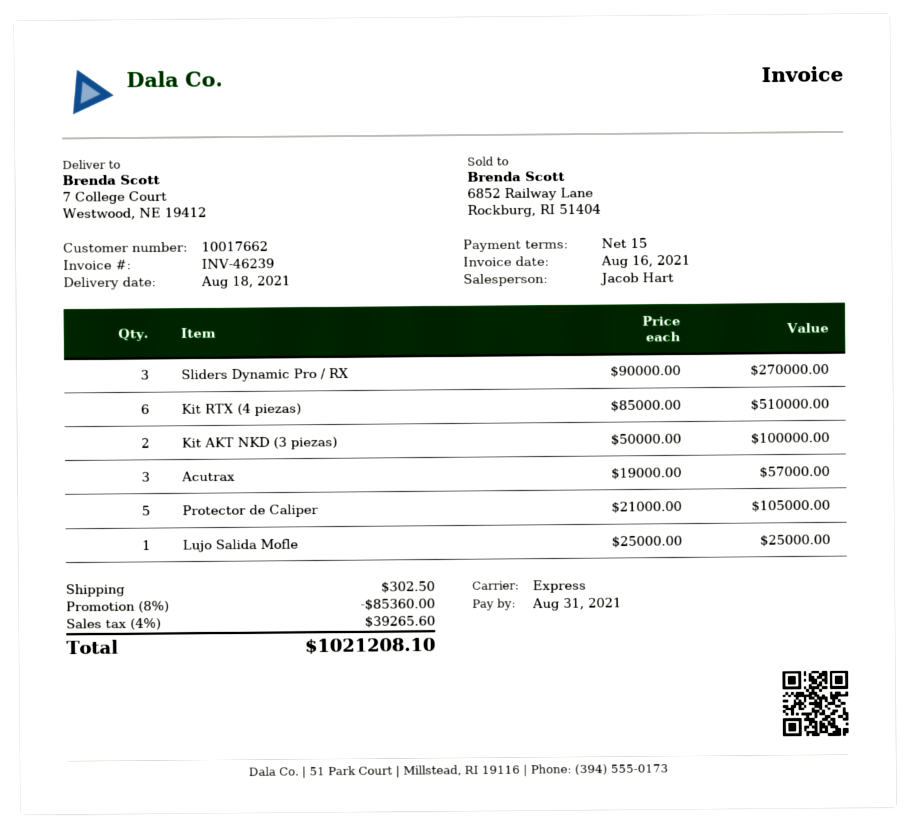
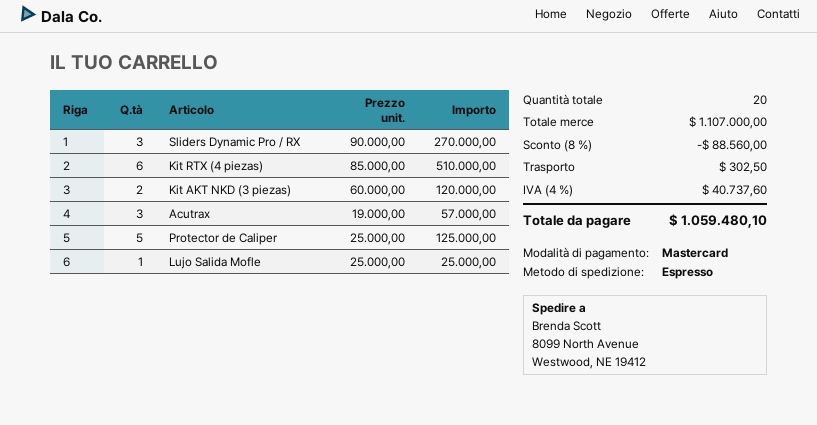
ship to: 7 College Court, Westwood, NE 19412 -> 8099 North Avenue, Westwood, NE 19412
Kit AKT NKD (3 piezas): 2 x 50000.00 = 100000.00 -> 2 x 60000.00 = 120000.00
Protector de Caliper: 5 x 21000.00 = 105000.00 -> 5 x 25000.00 = 125000.00
discount: 8% = 85360.00 -> 8% = 88560.00
tax: 4% = 39265.60 -> 4% = 40737.60
total: 1021208.10 -> 1059480.10

